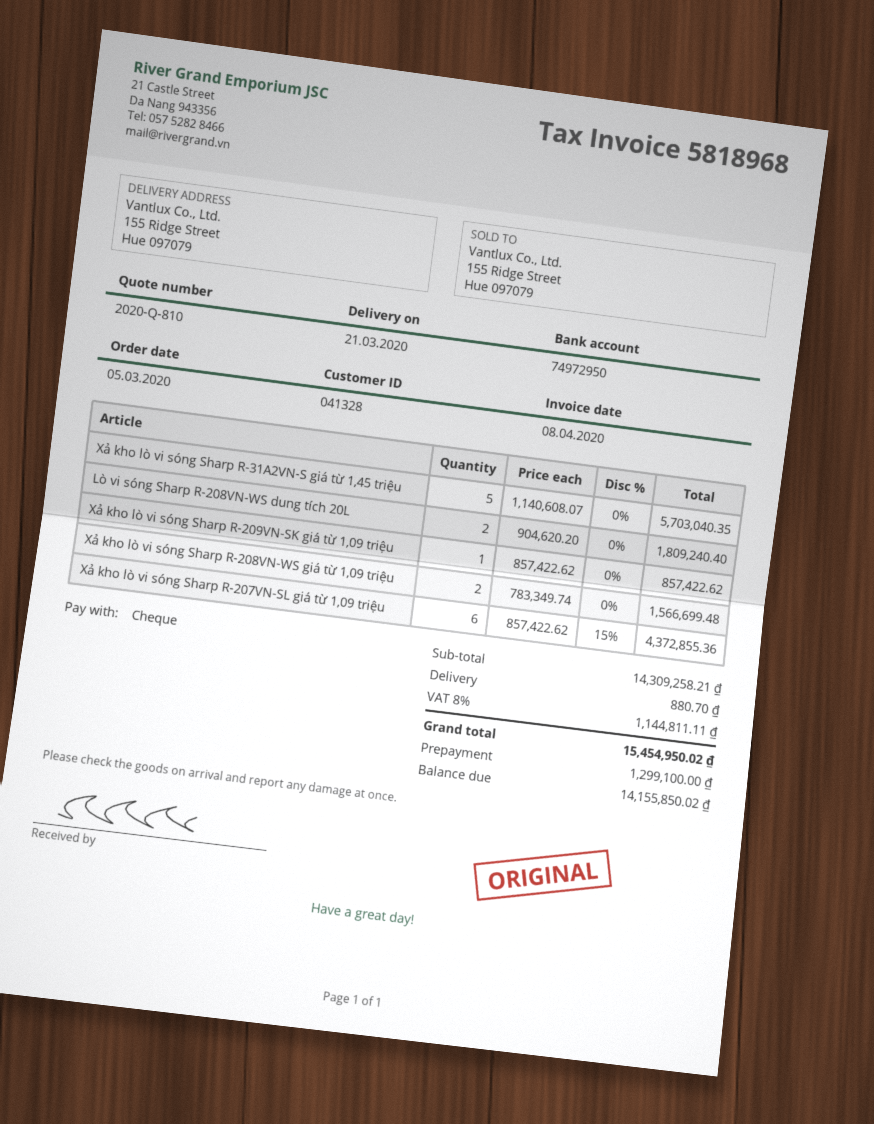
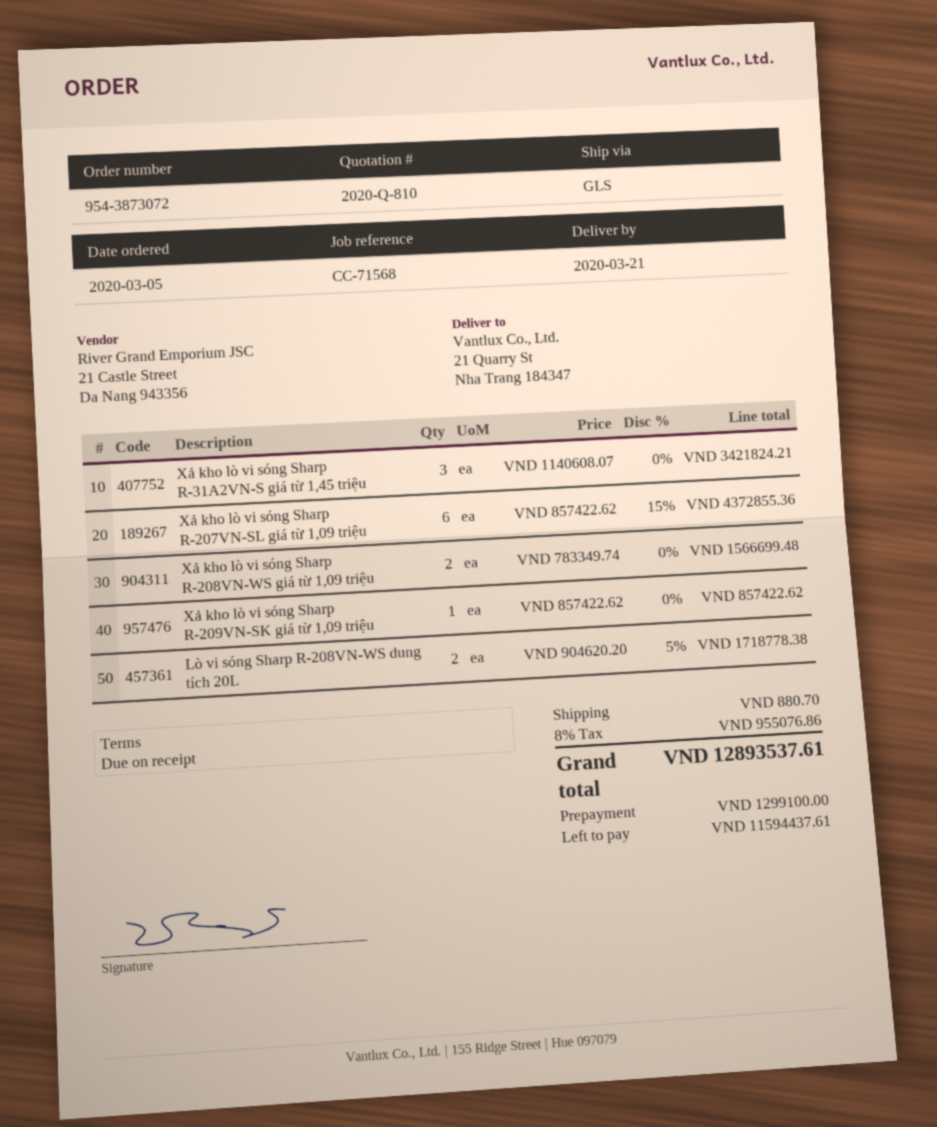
ship to: 155 Ridge Street, Hue 097079 -> 21 Quarry St, Nha Trang 184347
Xả kho lò vi sóng Sharp R-31A2VN-S giá từ 1,45 triệu: 5 x 1140608.07 = 5703040.35 -> 3 x 1140608.07 = 3421824.21
Lò vi sóng Sharp R-208VN-WS dung tích 20L: 2 x 904620.20 = 1809240.40 -> 2 x 904620.20 - 5% = 1718778.38
tax: 8% = 1144811.11 -> 8% = 955076.86
total: 15454950.02 -> 12893537.61
balance: 14155850.02 -> 11594437.61

